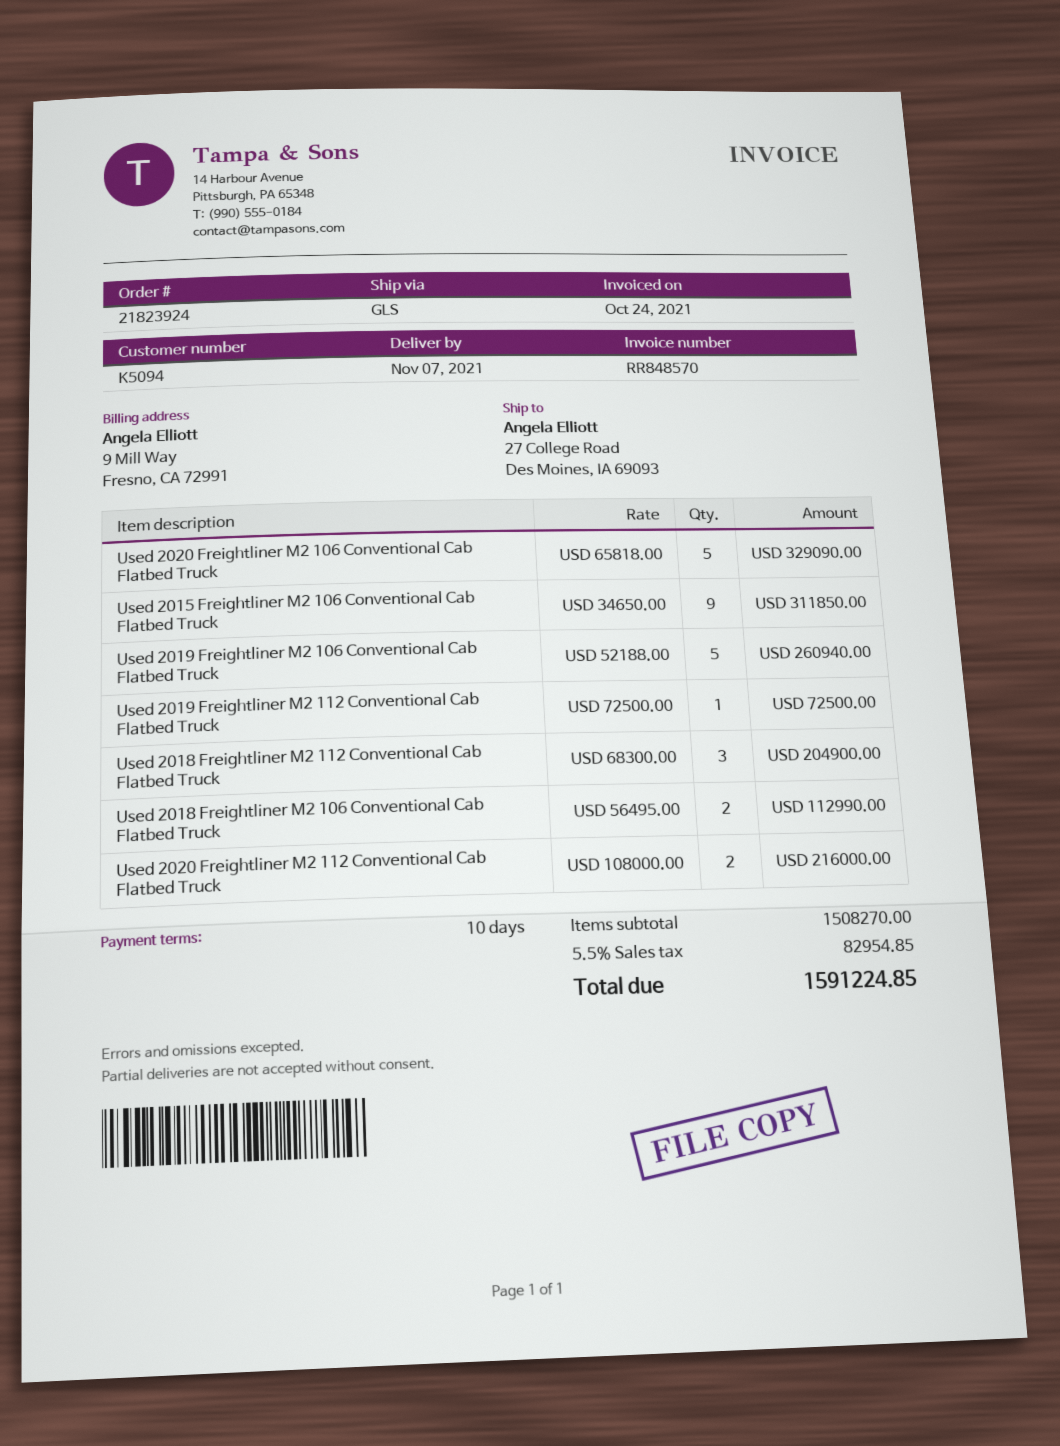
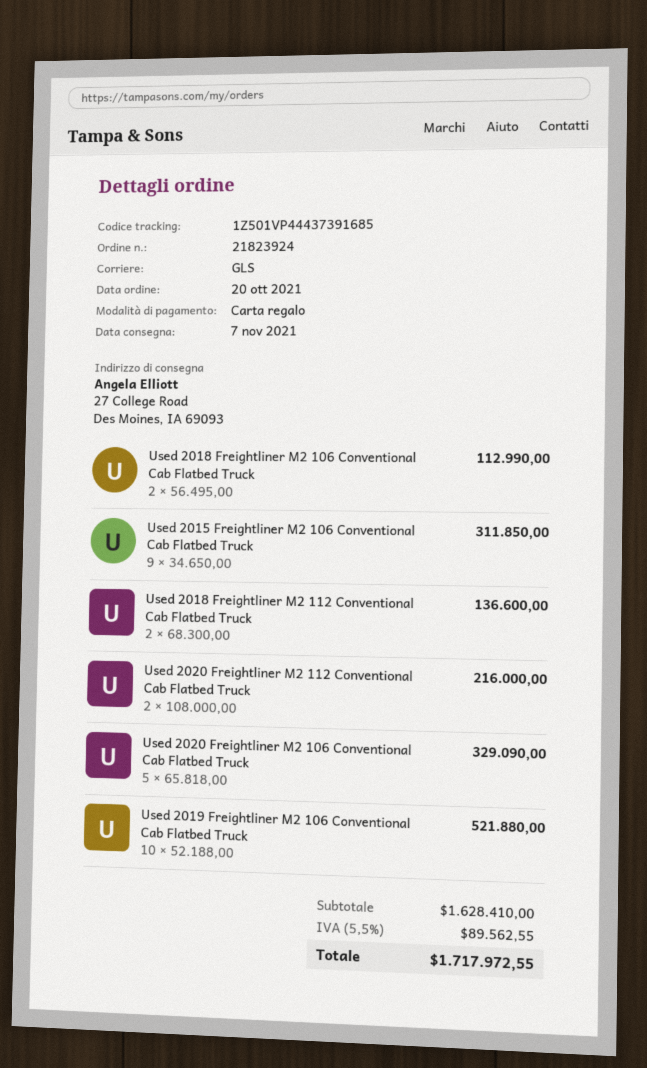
Used 2019 Freightliner M2 106 Conventional Cab Flatbed Truck: 5 x 52188.00 = 260940.00 -> 10 x 52188.00 = 521880.00
Used 2019 Freightliner M2 112 Conventional Cab Flatbed Truck: 1 x 72500.00 = 72500.00 -> none
Used 2018 Freightliner M2 112 Conventional Cab Flatbed Truck: 3 x 68300.00 = 204900.00 -> 2 x 68300.00 = 136600.00
subtotal: 1508270.00 -> 1628410.00
tax: 5.5% = 82954.85 -> 5.5% = 89562.55
total: 1591224.85 -> 1717972.55

